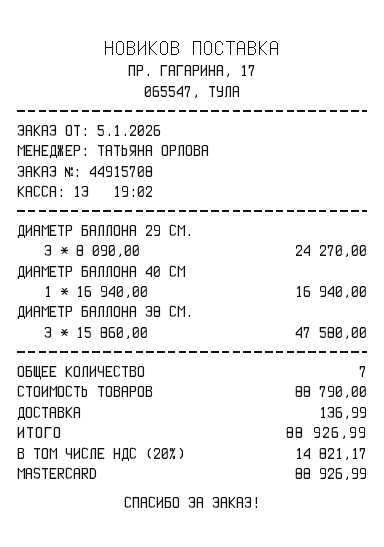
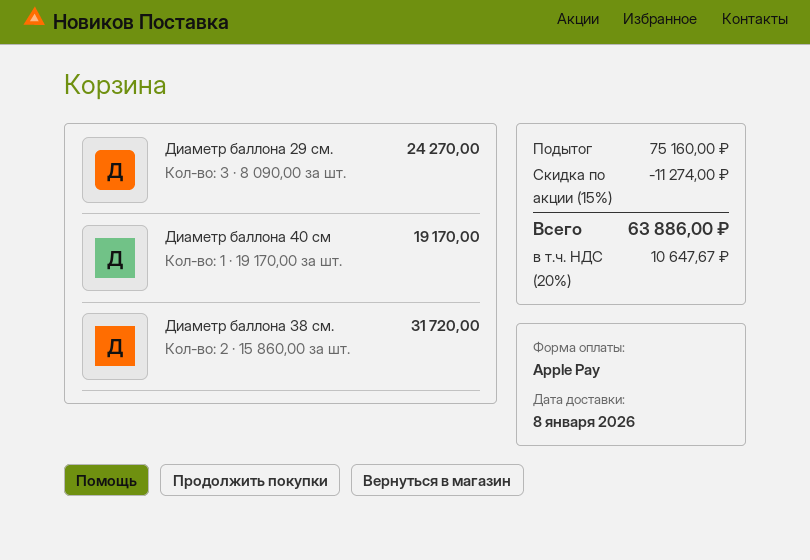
payment method: Mastercard -> Apple Pay
ДИАМЕТР БАЛЛОНА 40 СМ: 1 x 16940.00 = 16940.00 -> 1 x 19170.00 = 19170.00
ДИАМЕТР БАЛЛОНА 38 СМ.: 3 x 15860.00 = 47580.00 -> 2 x 15860.00 = 31720.00
subtotal: 88790.00 -> 75160.00
discount: none -> 15% = 11274.00
shipping: 136.99 -> none
tax: 20% = 14821.17 -> 20% = 10647.67
total: 88926.99 -> 63886.00

